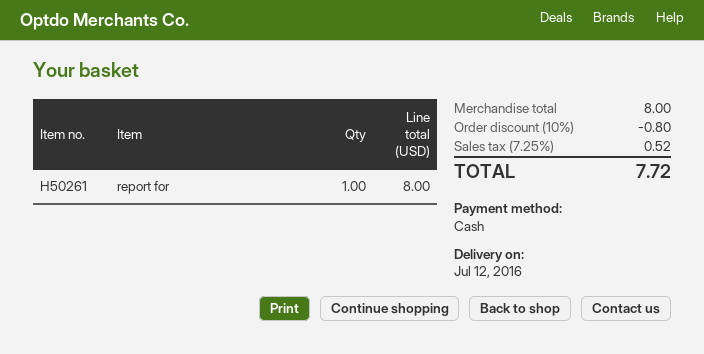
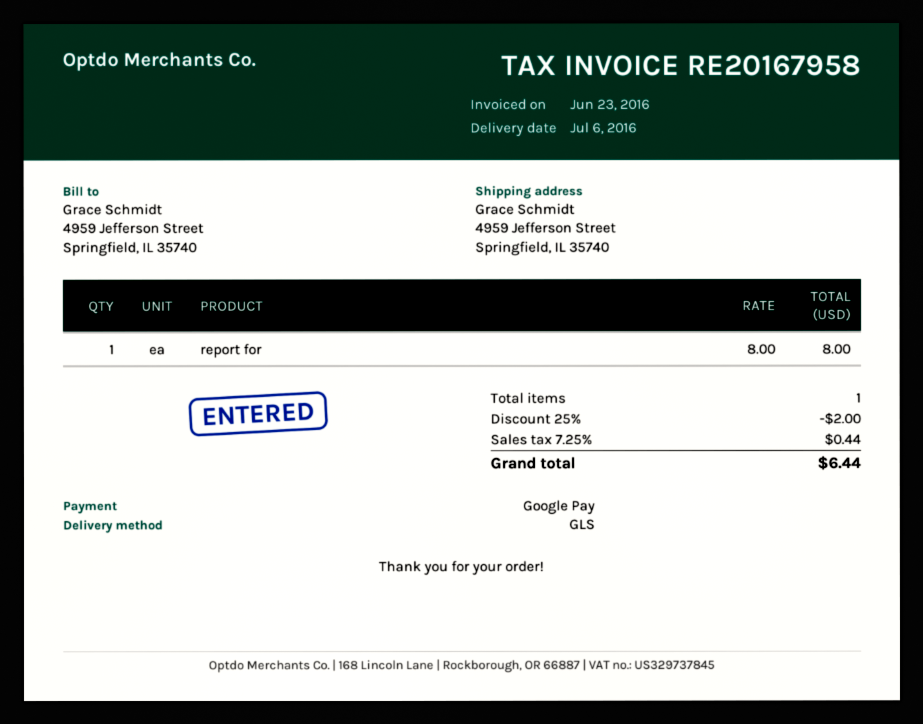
delivery date: 2016-07-12 -> 2016-07-06
payment method: cash -> Google Pay
discount: 10% = 0.80 -> 25% = 2.00
tax: 7.25% = 0.52 -> 7.25% = 0.44
total: 7.72 -> 6.44

